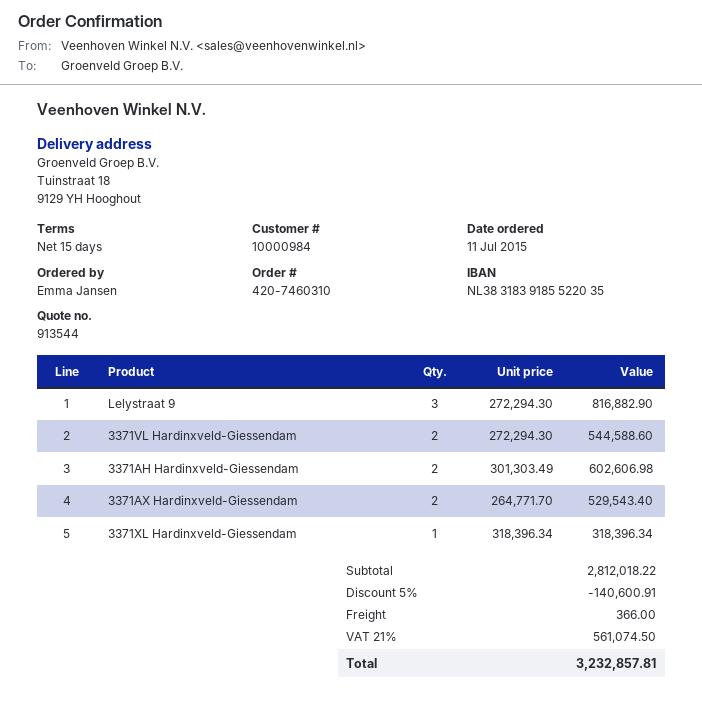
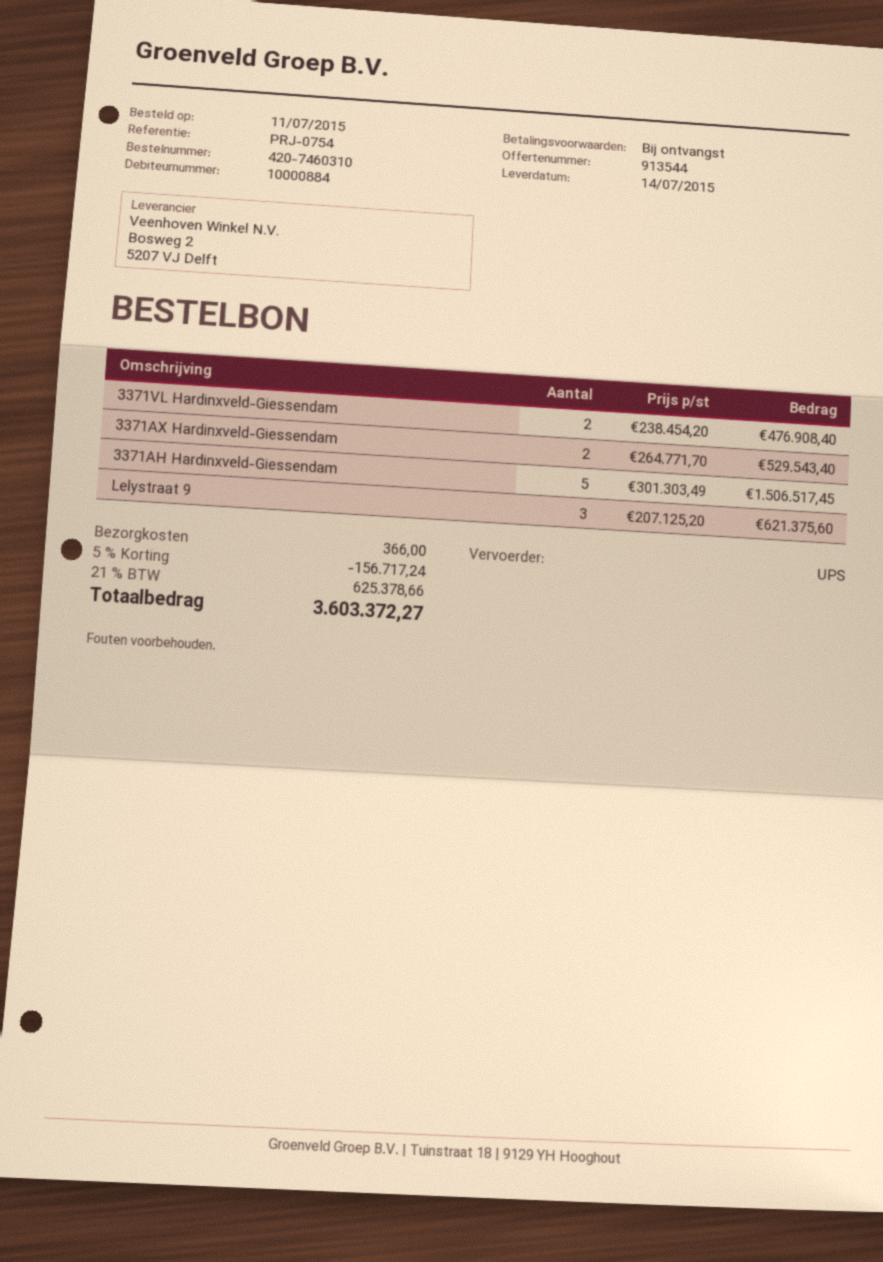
payment terms: 15 days -> on receipt
customer number: 10000984 -> 10000884
Lelystraat 9: 3 x 272294.30 = 816882.90 -> 3 x 207125.20 = 621375.60
3371VL Hardinxveld-Giessendam: 2 x 272294.30 = 544588.60 -> 2 x 238454.20 = 476908.40
3371AH Hardinxveld-Giessendam: 2 x 301303.49 = 602606.98 -> 5 x 301303.49 = 1506517.45
3371XL Hardinxveld-Giessendam: 1 x 318396.34 = 318396.34 -> none
discount: 5% = 140600.91 -> 5% = 156717.24
tax: 21% = 561074.50 -> 21% = 625378.66
total: 3232857.81 -> 3603372.27

